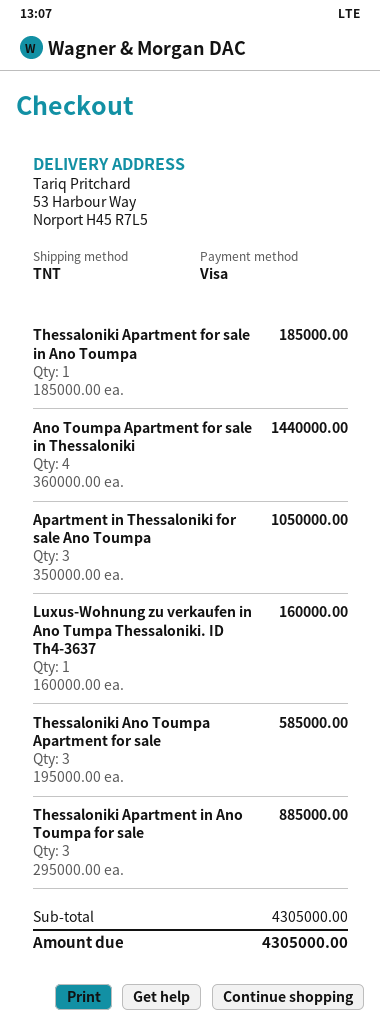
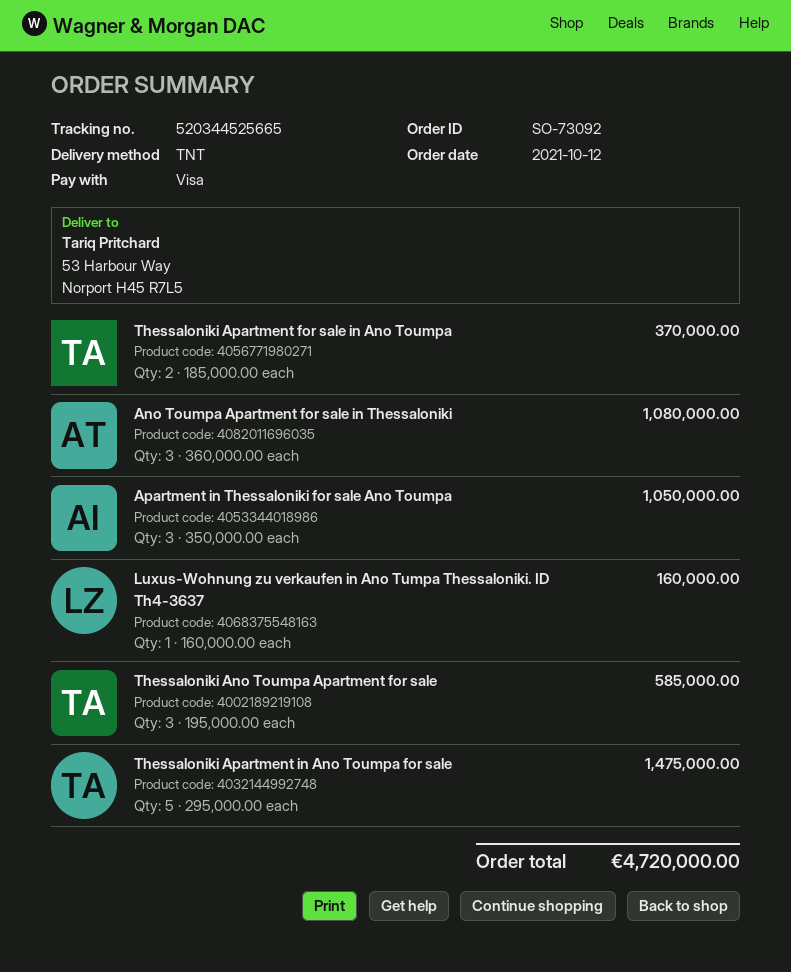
Thessaloniki Apartment for sale in Ano Toumpa: 1 x 185000.00 = 185000.00 -> 2 x 185000.00 = 370000.00
Ano Toumpa Apartment for sale in Thessaloniki: 4 x 360000.00 = 1440000.00 -> 3 x 360000.00 = 1080000.00
Thessaloniki Apartment in Ano Toumpa for sale: 3 x 295000.00 = 885000.00 -> 5 x 295000.00 = 1475000.00
total: 4305000.00 -> 4720000.00

